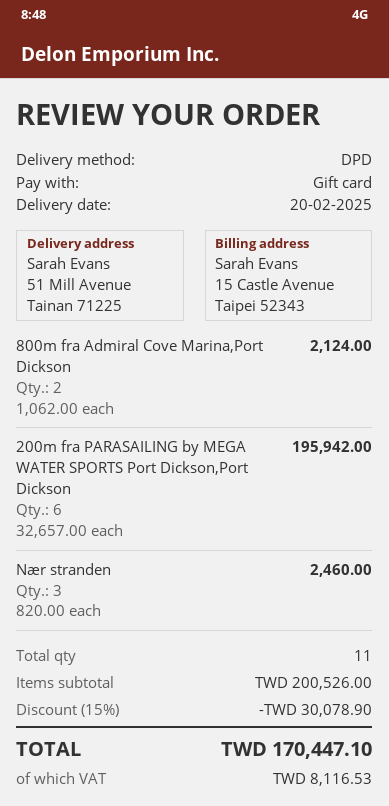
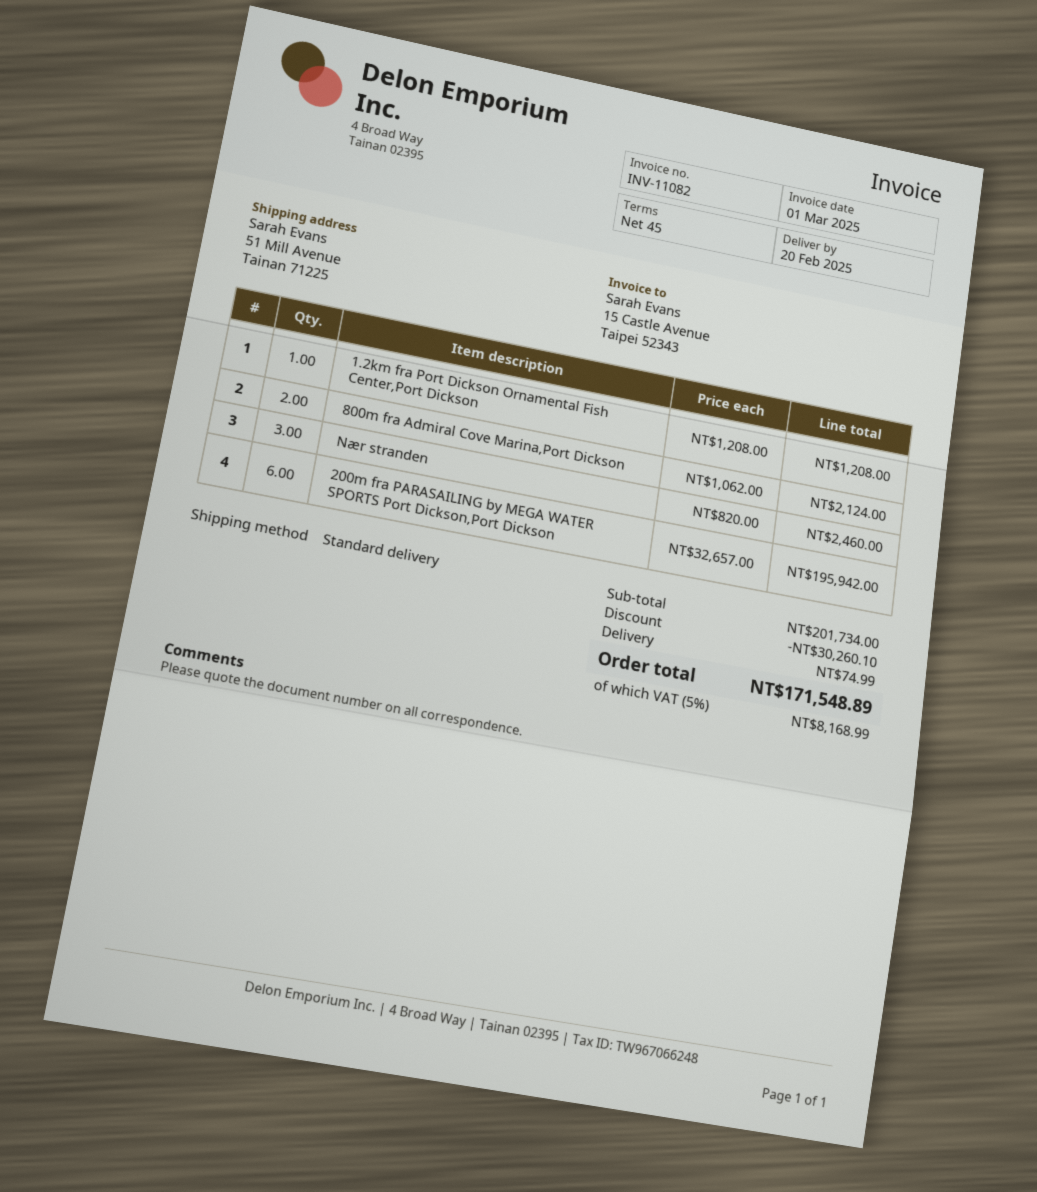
shipping method: DPD -> standard
1.2km fra Port Dickson Ornamental Fish Center,Port Dickson: none -> 1 x 1208.00 = 1208.00
subtotal: 200526.00 -> 201734.00
discount: 30078.90 -> 30260.10
shipping: none -> 74.99
tax: 8116.53 -> 8168.99
total: 170447.10 -> 171548.89

